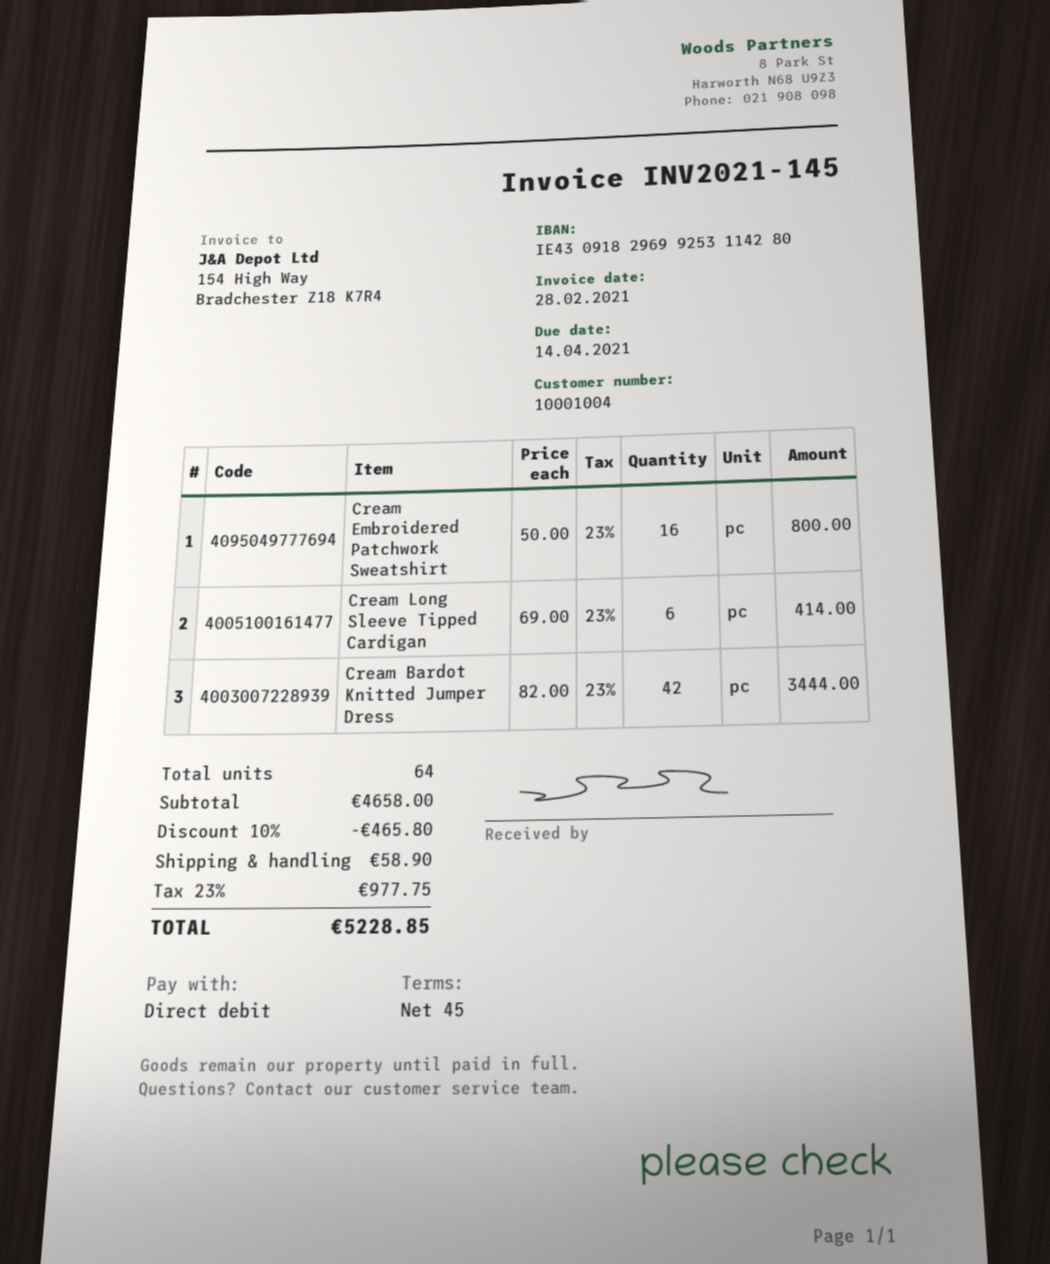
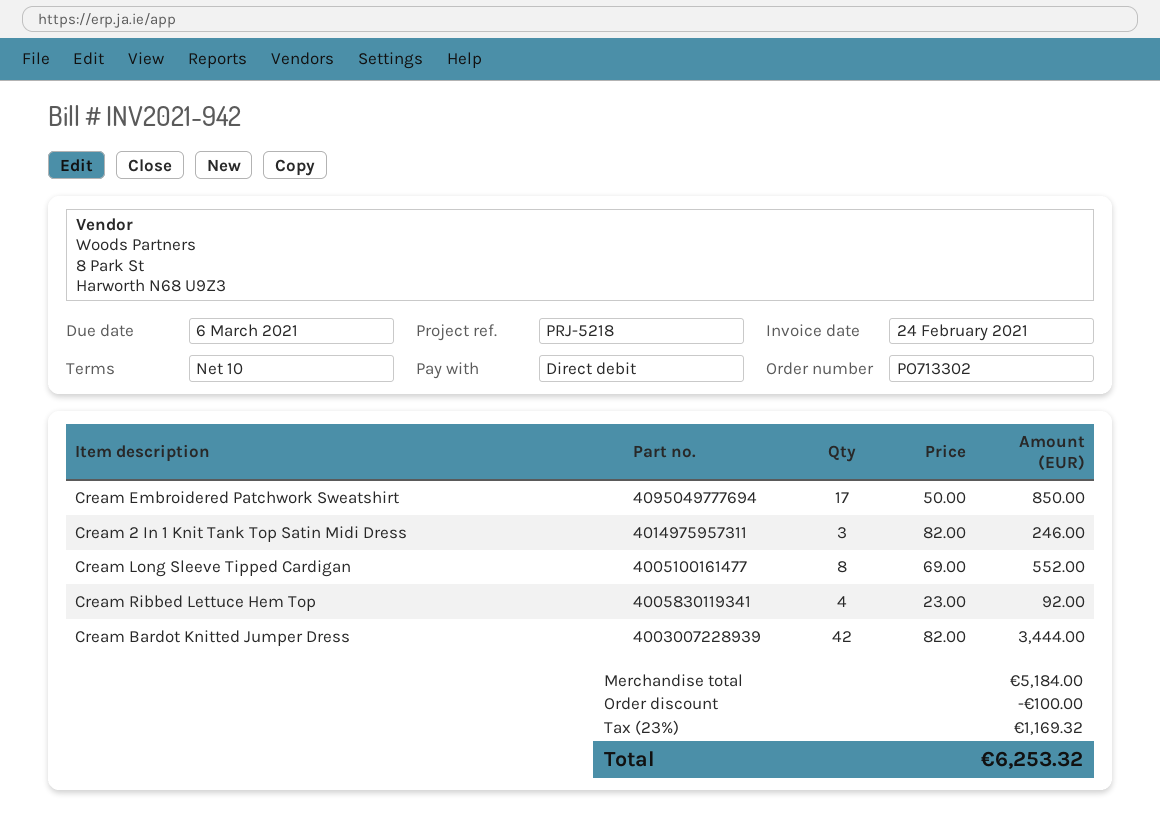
invoice number: INV2021-145 -> INV2021-942
invoice date: 2021-02-28 -> 2021-02-24
payment terms: 45 days -> 10 days
due date: 2021-04-14 -> 2021-03-06
Cream Embroidered Patchwork Sweatshirt: 16 x 50.00 = 800.00 -> 17 x 50.00 = 850.00
Cream Long Sleeve Tipped Cardigan: 6 x 69.00 = 414.00 -> 8 x 69.00 = 552.00
Cream 2 In 1 Knit Tank Top Satin Midi Dress: none -> 3 x 82.00 = 246.00
Cream Ribbed Lettuce Hem Top: none -> 4 x 23.00 = 92.00
subtotal: 4658.00 -> 5184.00
discount: 465.80 -> 100.00
shipping: 58.90 -> none
tax: 23% = 977.75 -> 23% = 1169.32
total: 5228.85 -> 6253.32

